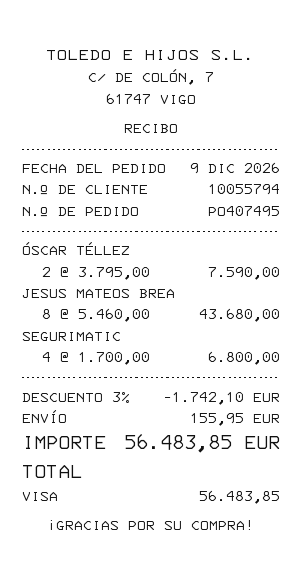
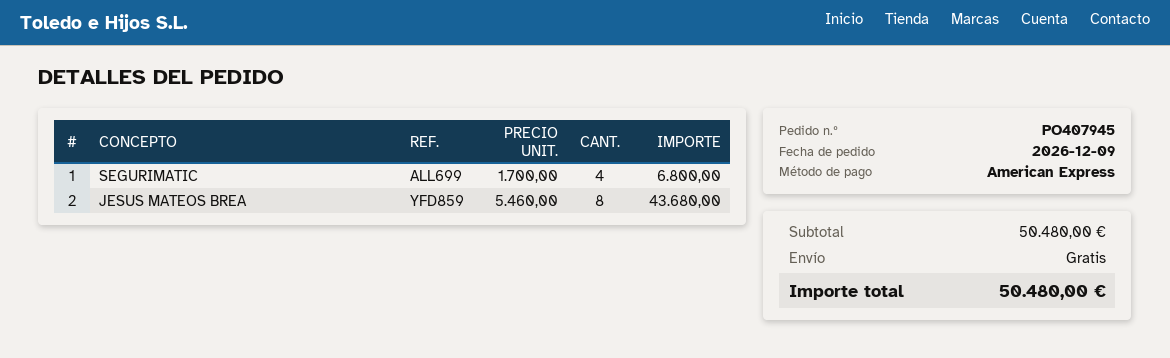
order number: PO407495 -> PO407945
payment method: Visa -> American Express
ÓSCAR TÉLLEZ: 2 x 3795.00 = 7590.00 -> none
discount: 3% = 1742.10 -> none
shipping: 155.95 -> 0.00
total: 56483.85 -> 50480.00

